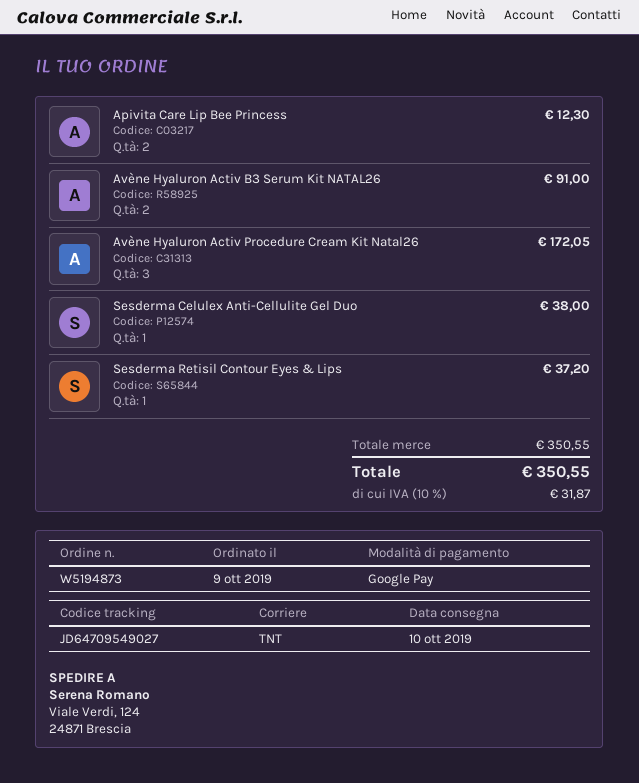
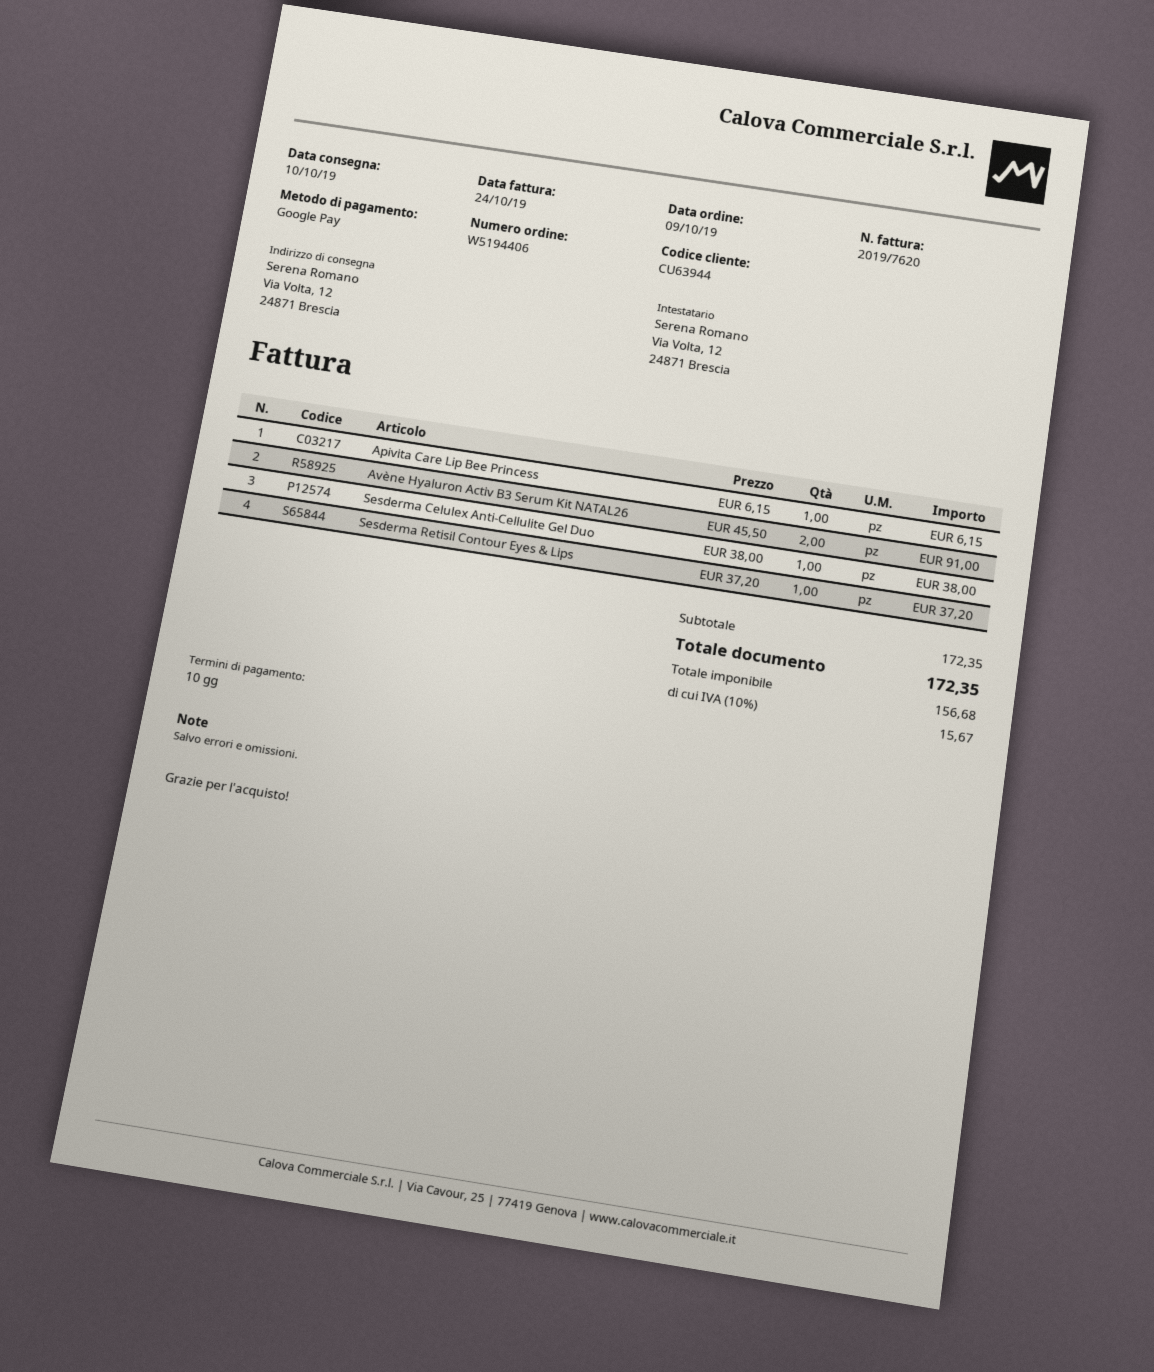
order number: W5194873 -> W5194406
ship to: Viale Verdi, 124, 24871 Brescia -> Via Volta, 12, 24871 Brescia
Apivita Care Lip Bee Princess: 2 for 12.30 -> 1 for 6.15
Avène Hyaluron Activ Procedure Cream Kit Natal26: 3 for 172.05 -> none
subtotal: 350.55 -> 172.35
tax: 10% = 31.87 -> 10% = 15.67
total: 350.55 -> 172.35

